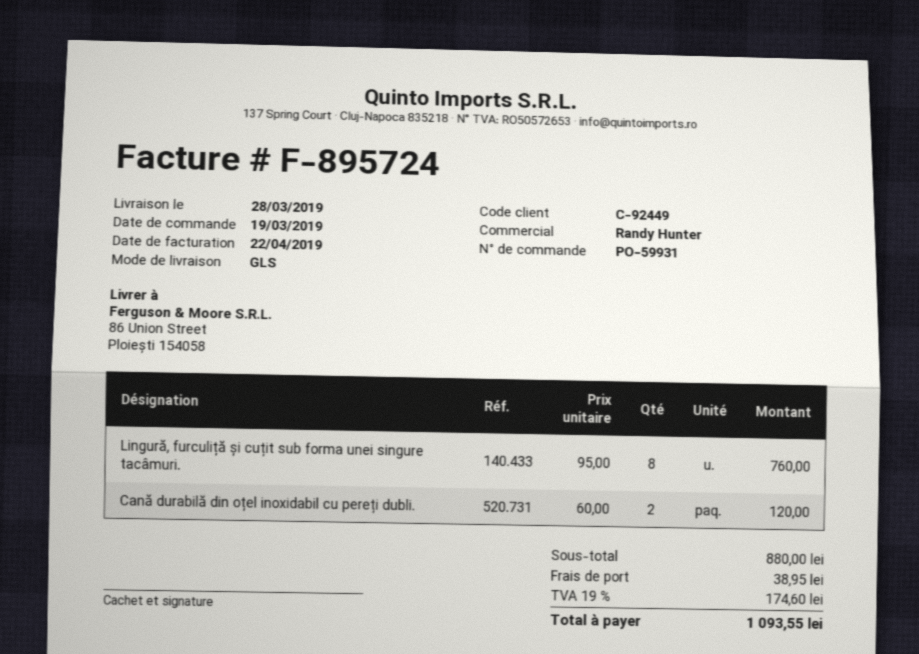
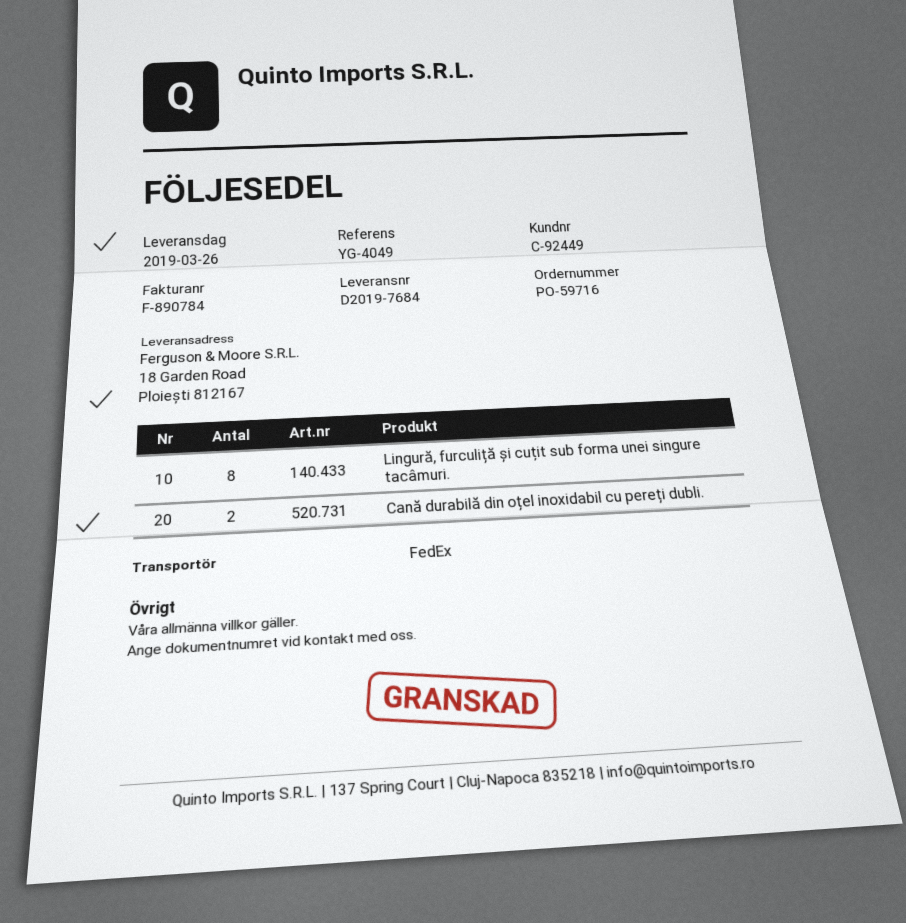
order number: PO-59931 -> PO-59716
delivery date: 2019-03-28 -> 2019-03-26
invoice number: F-895724 -> F-890784
shipping method: GLS -> FedEx
ship to: 86 Union Street, Ploiești 154058 -> 18 Garden Road, Ploiești 812167

